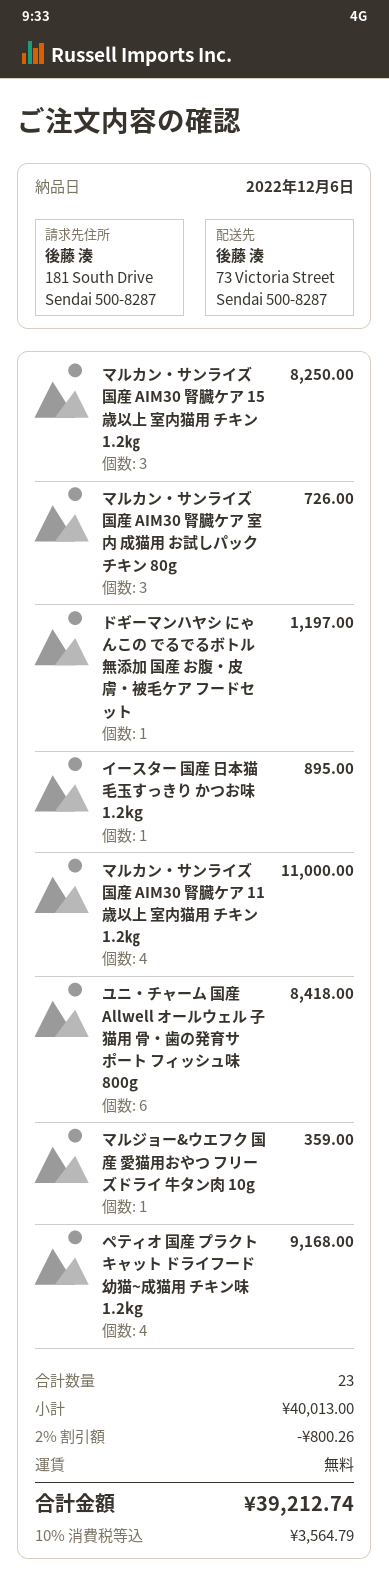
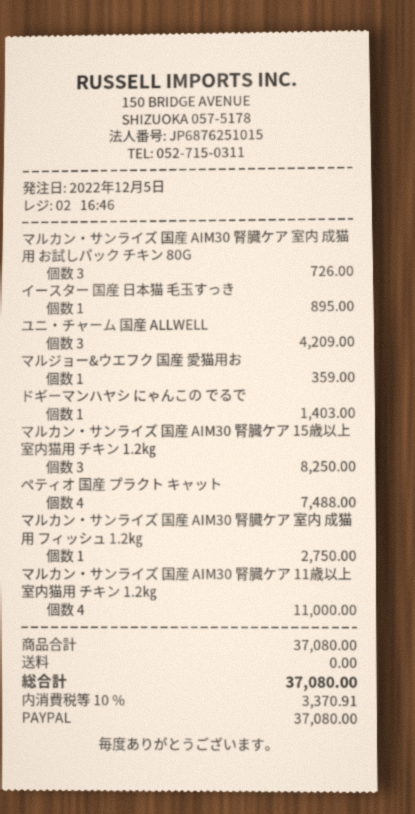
ドギーマンハヤシ にゃんこの でるでるボトル 無添加 国産 お腹・皮膚・被毛ケア フードセット: 1 for 1197.00 -> 1 for 1403.00
ユニ・チャーム 国産 Allwell オールウェル 子猫用 骨・歯の発育サポート フィッシュ味 800g: 6 for 8418.00 -> 3 for 4209.00
ペティオ 国産 プラクト キャット ドライフード 幼猫~成猫用 チキン味 1.2kg: 4 for 9168.00 -> 4 for 7488.00
マルカン・サンライズ 国産 AIM30 腎臓ケア 室内 成猫用 フィッシュ 1.2㎏: none -> 1 for 2750.00
subtotal: 40013.00 -> 37080.00
discount: 2% = 800.26 -> none
tax: 10% = 3564.79 -> 10% = 3370.91
total: 39212.74 -> 37080.00

